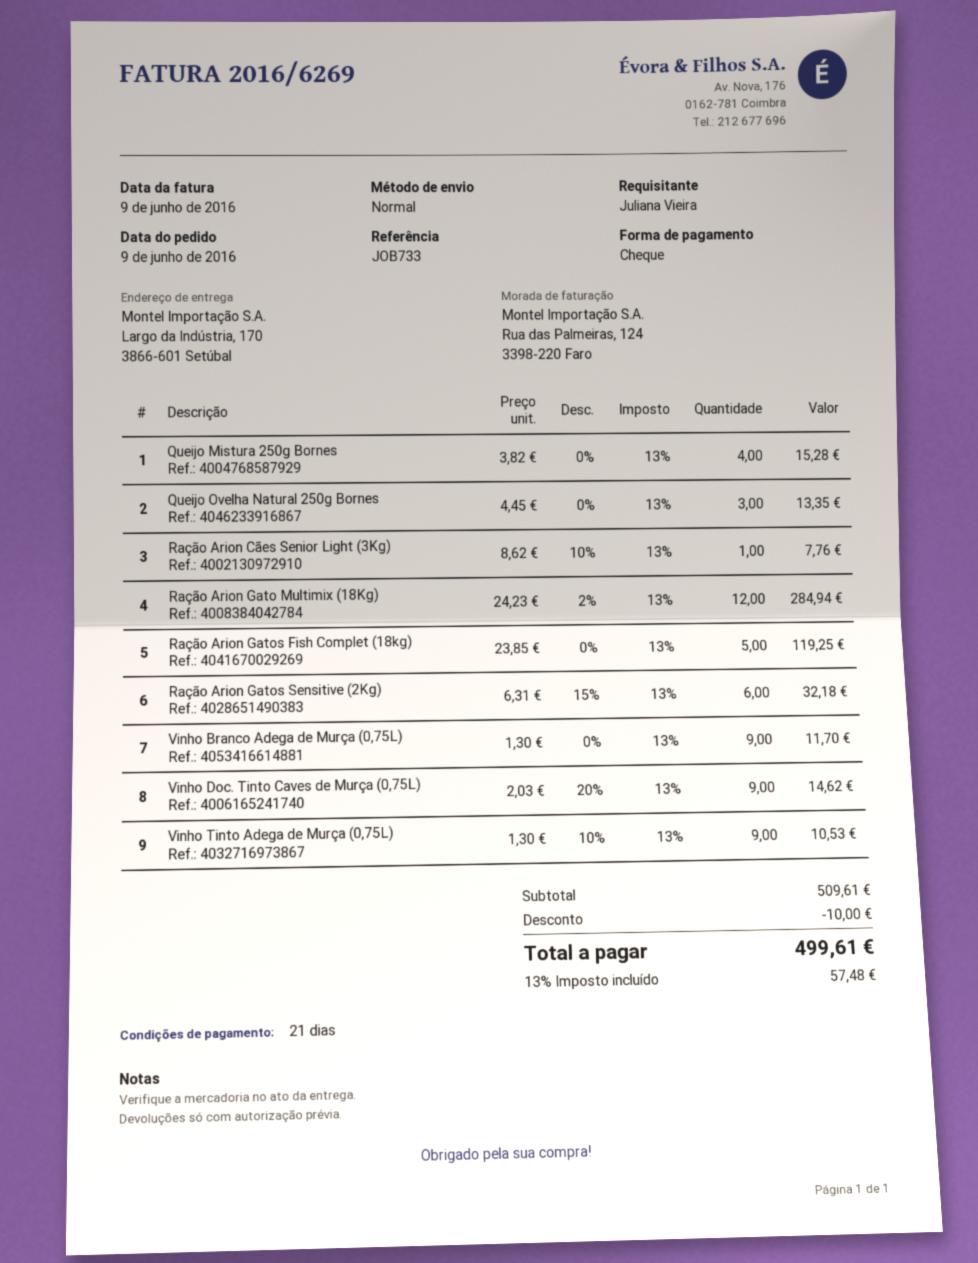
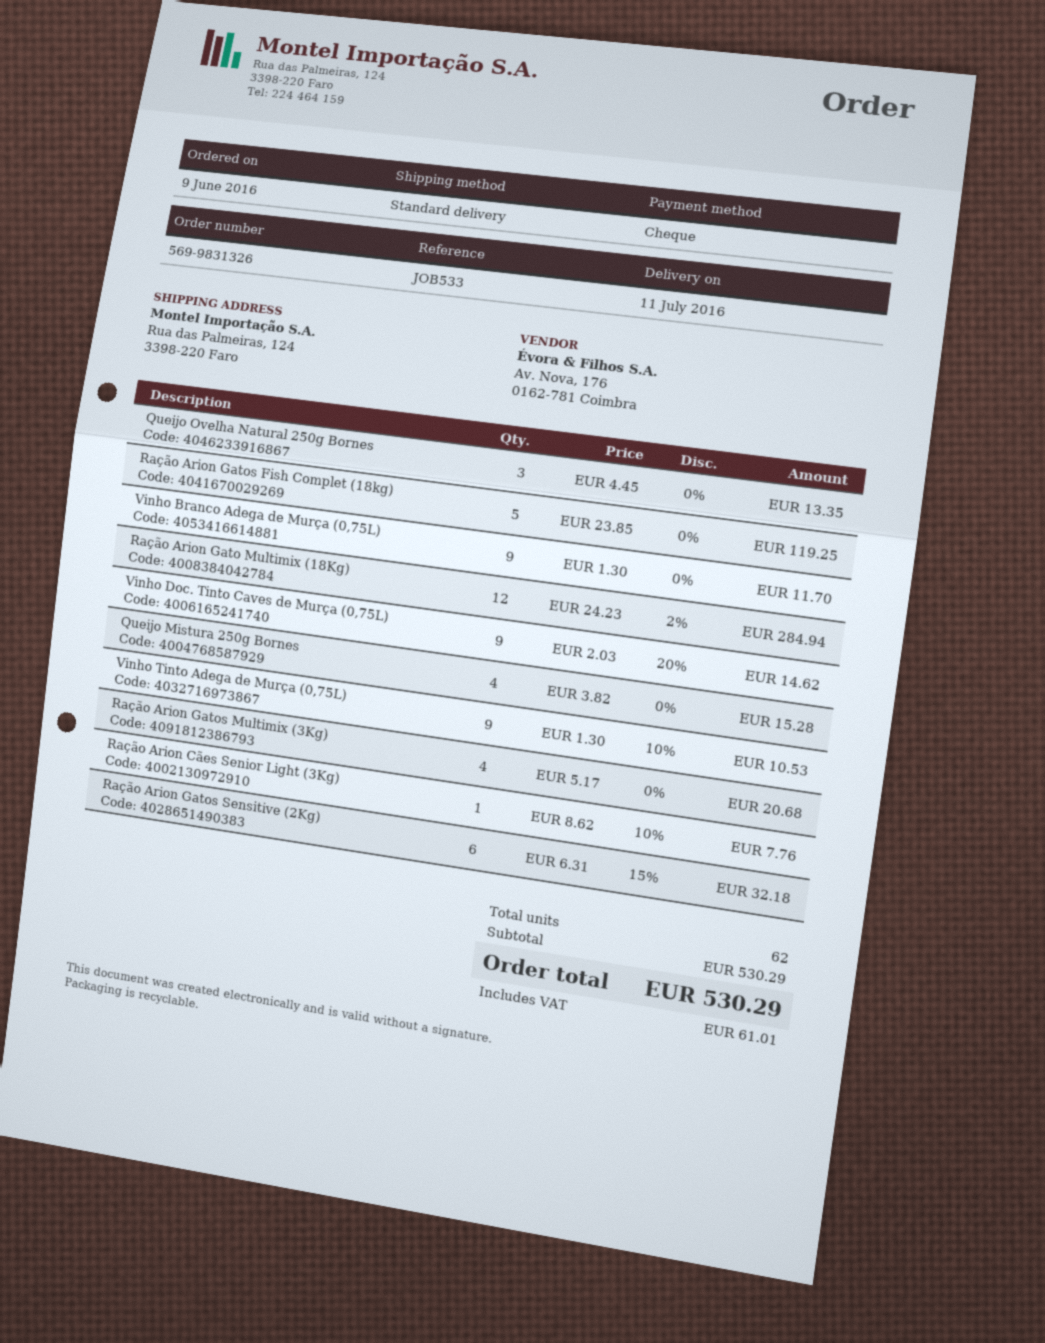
reference: JOB733 -> JOB533
ship to: Largo da Indústria, 170, 3866-601 Setúbal -> Rua das Palmeiras, 124, 3398-220 Faro
Ração Arion Gatos Multimix (3Kg): none -> 4 x 5.17 = 20.68
subtotal: 509.61 -> 530.29
discount: 10.00 -> none
tax: 57.48 -> 61.01
total: 499.61 -> 530.29

